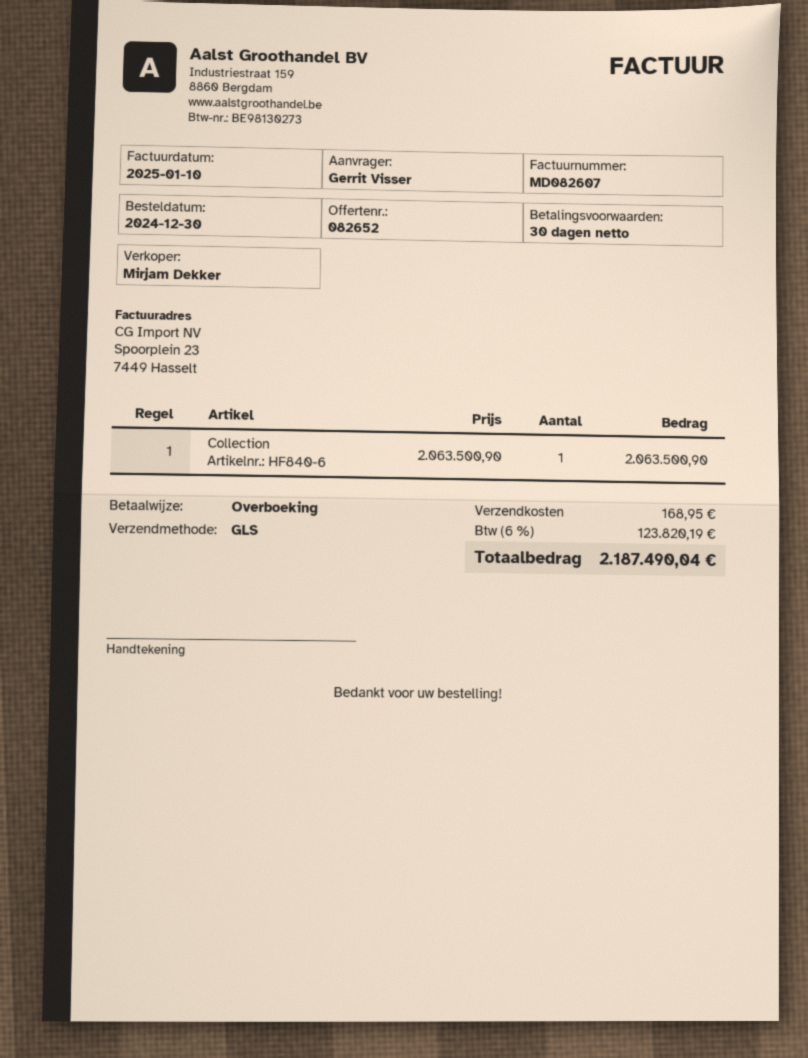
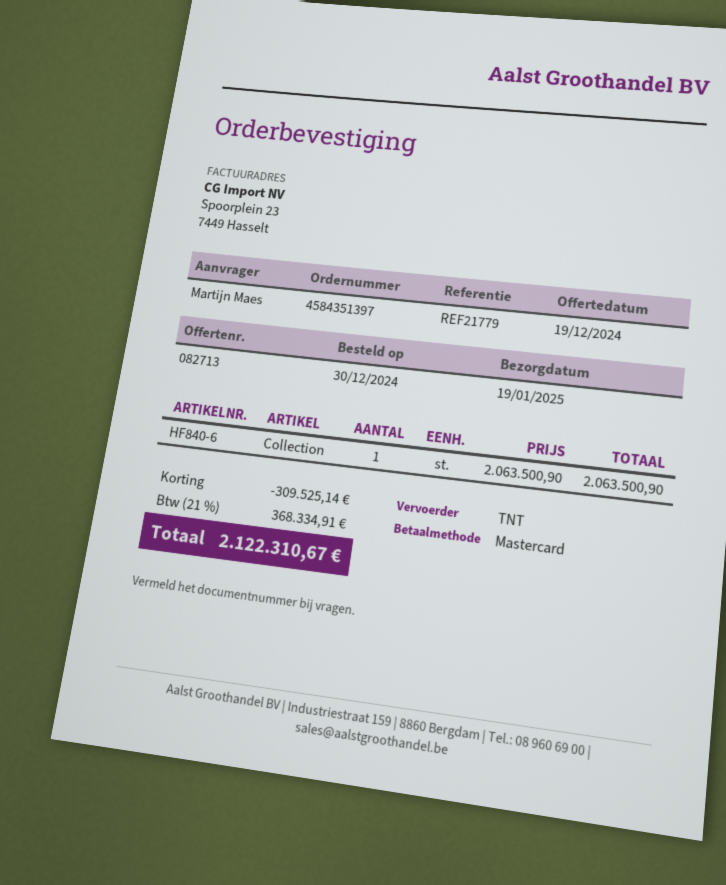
quote number: 082652 -> 082713
ordered by: Gerrit Visser -> Martijn Maes
payment method: bank transfer -> Mastercard
shipping method: GLS -> TNT
discount: none -> 309525.14
shipping: 168.95 -> none
tax: 6% = 123820.19 -> 21% = 368334.91
total: 2187490.04 -> 2122310.67

